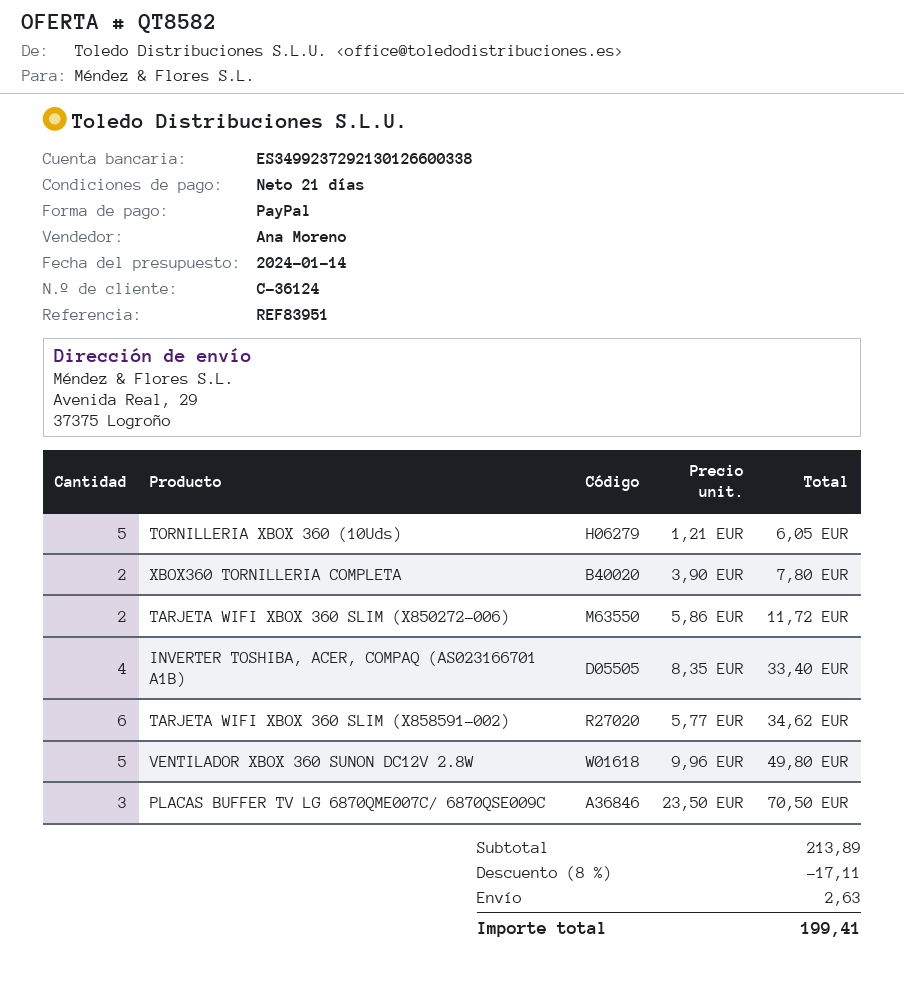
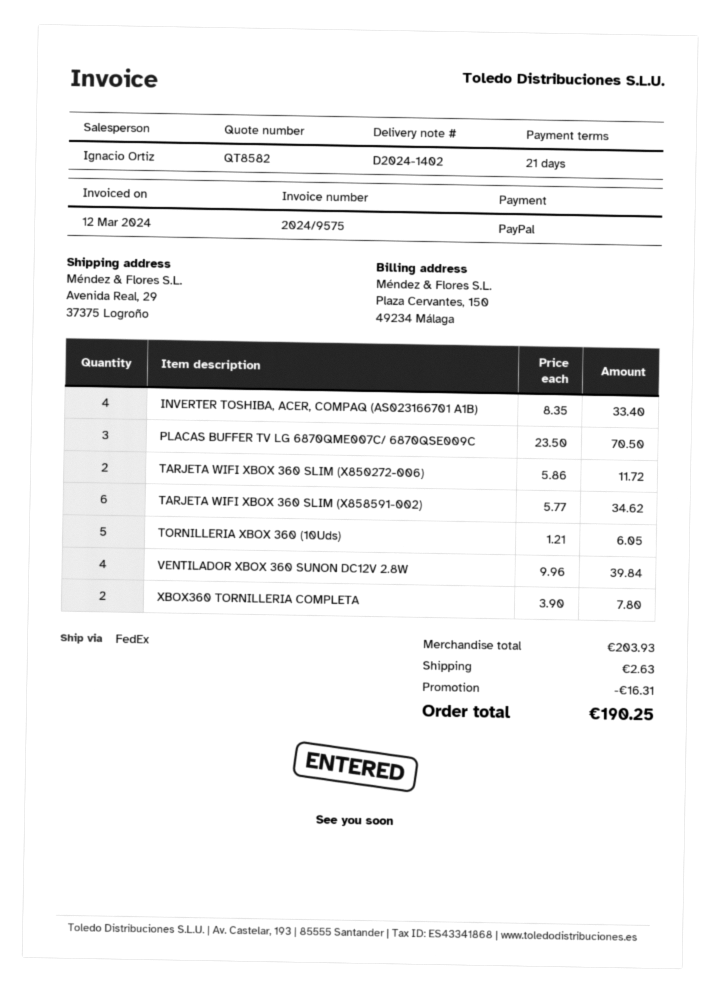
sales rep: Ana Moreno -> Ignacio Ortiz
VENTILADOR XBOX 360 SUNON DC12V 2.8W: 5 x 9.96 = 49.80 -> 4 x 9.96 = 39.84
subtotal: 213.89 -> 203.93
discount: 17.11 -> 16.31
total: 199.41 -> 190.25

